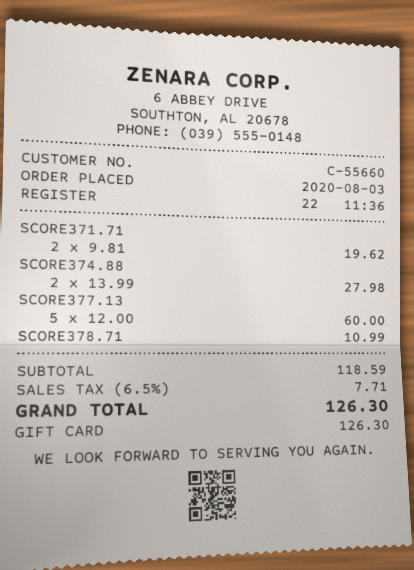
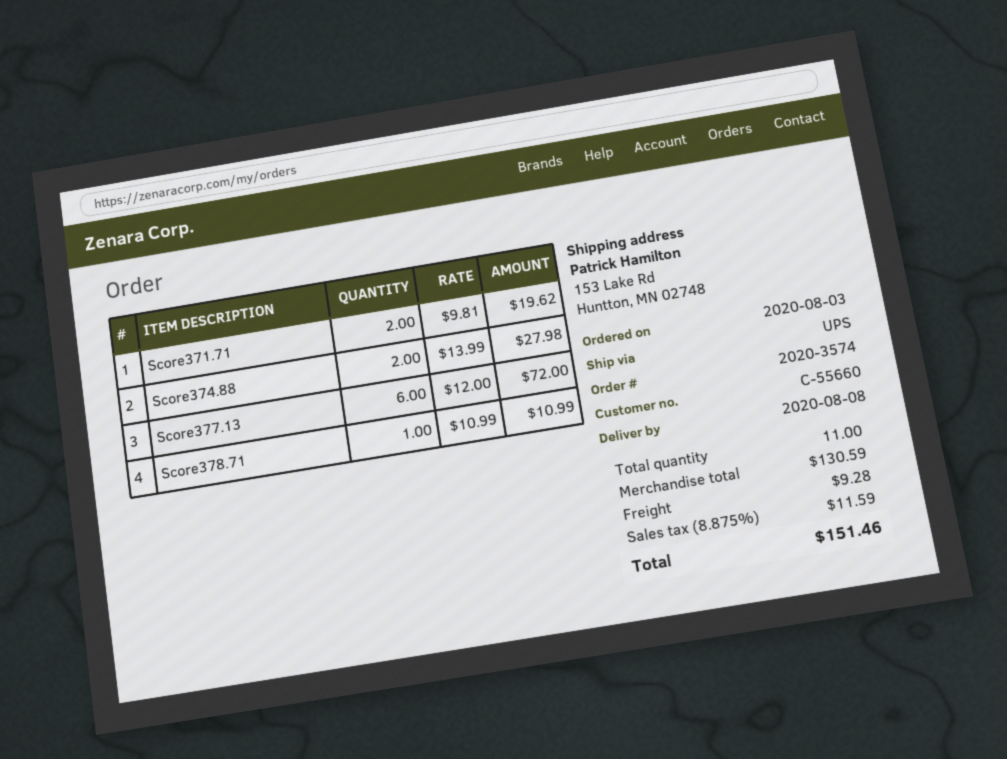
SCORE377.13: 5 x 12.00 = 60.00 -> 6 x 12.00 = 72.00
subtotal: 118.59 -> 130.59
shipping: none -> 9.28
tax: 6.5% = 7.71 -> 8.875% = 11.59
total: 126.30 -> 151.46

